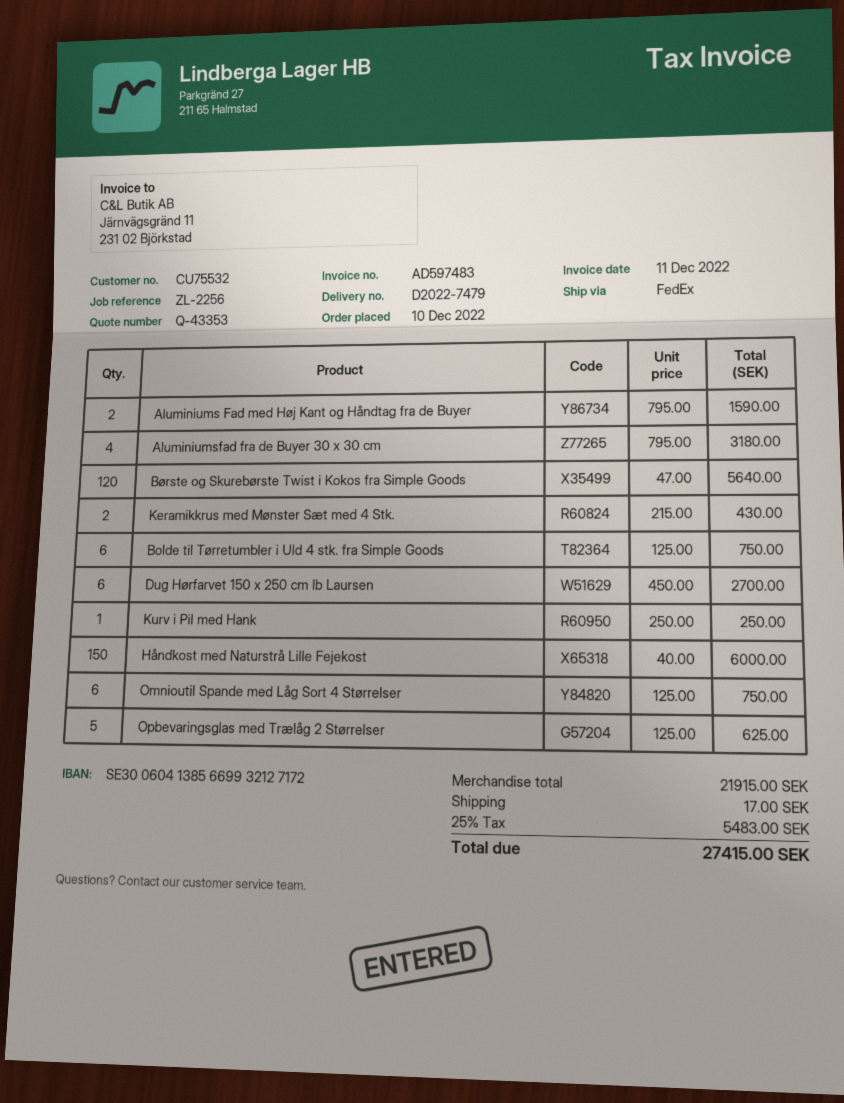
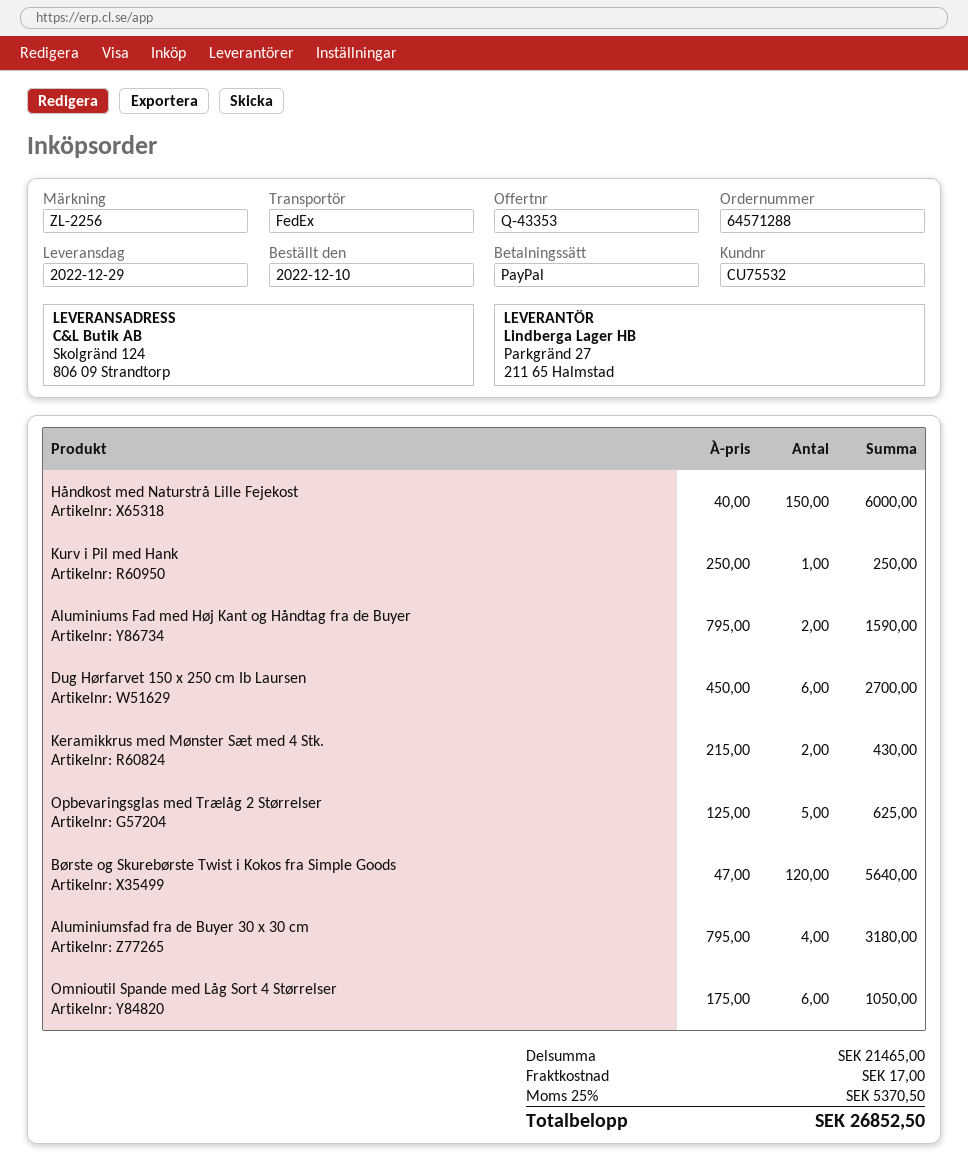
Bolde til Tørretumbler i Uld 4 stk. fra Simple Goods: 6 x 125.00 = 750.00 -> none
Omnioutil Spande med Låg Sort 4 Størrelser: 6 x 125.00 = 750.00 -> 6 x 175.00 = 1050.00
subtotal: 21915.00 -> 21465.00
tax: 25% = 5483.00 -> 25% = 5370.50
total: 27415.00 -> 26852.50

